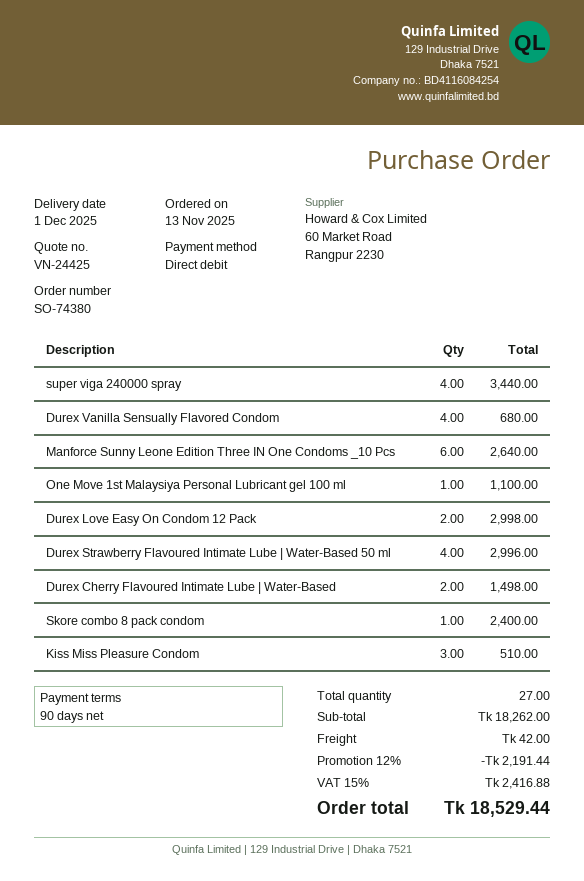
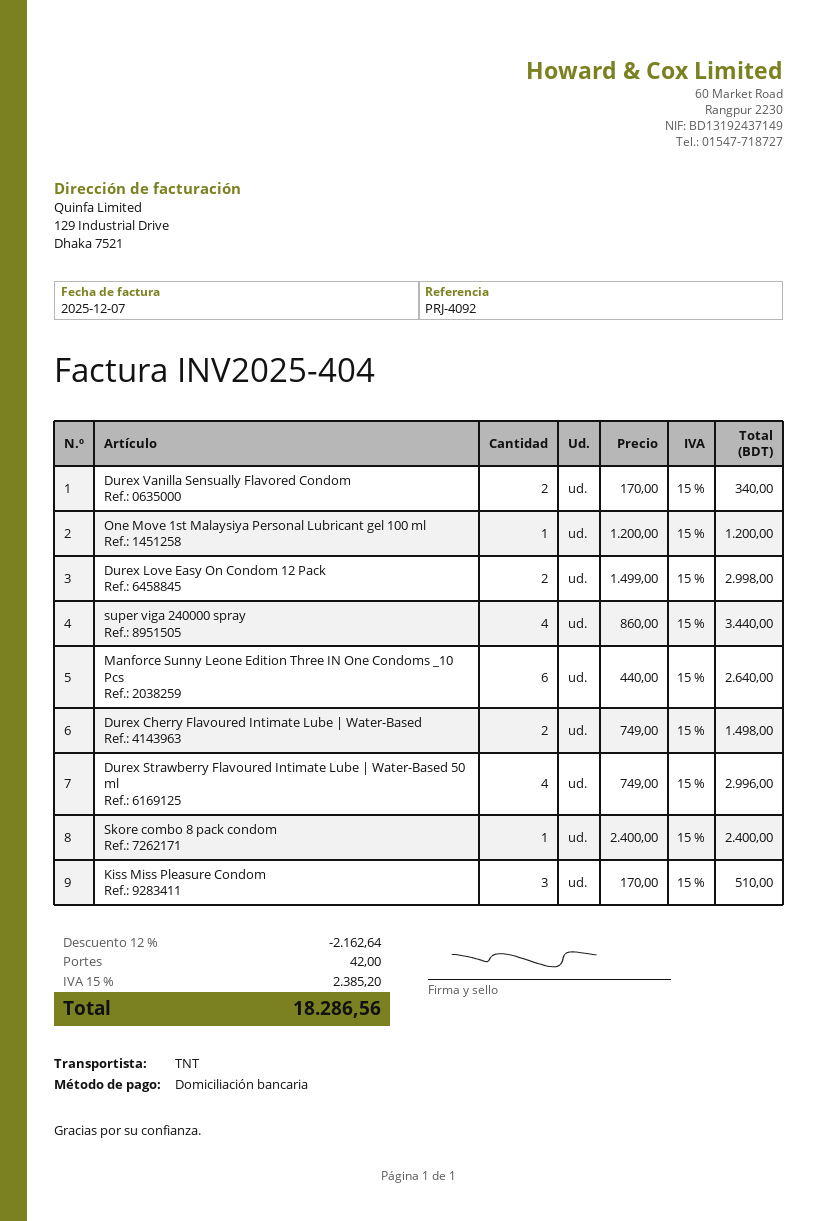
Durex Vanilla Sensually Flavored Condom: 4 for 680.00 -> 2 for 340.00
One Move 1st Malaysiya Personal Lubricant gel 100 ml: 1 for 1100.00 -> 1 for 1200.00
discount: 12% = 2191.44 -> 12% = 2162.64
tax: 15% = 2416.88 -> 15% = 2385.20
total: 18529.44 -> 18286.56

